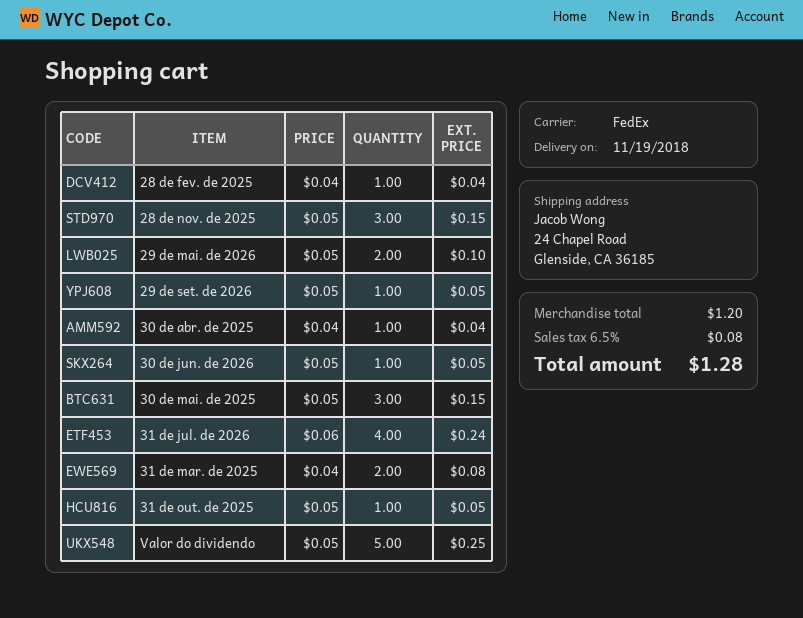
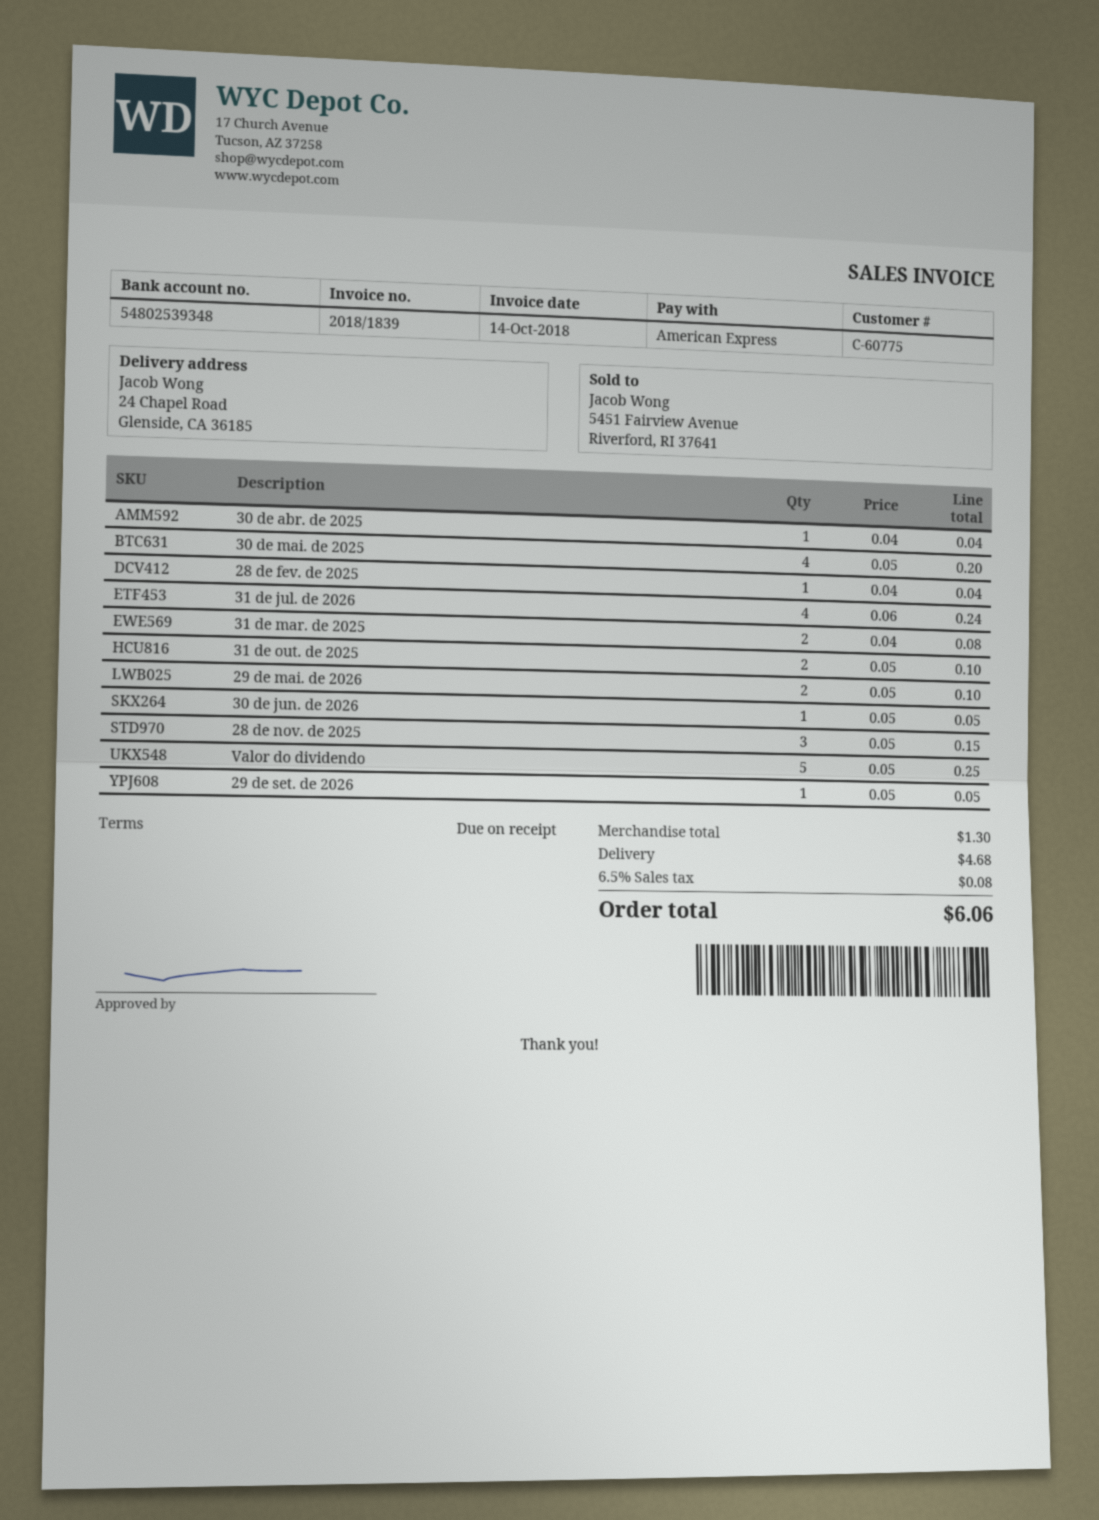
30 de mai. de 2025: 3 x 0.05 = 0.15 -> 4 x 0.05 = 0.20
31 de out. de 2025: 1 x 0.05 = 0.05 -> 2 x 0.05 = 0.10
subtotal: 1.20 -> 1.30
shipping: none -> 4.68
total: 1.28 -> 6.06

